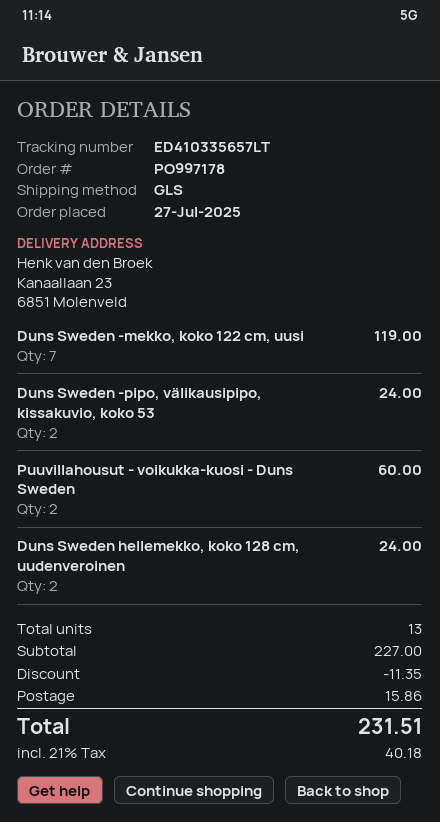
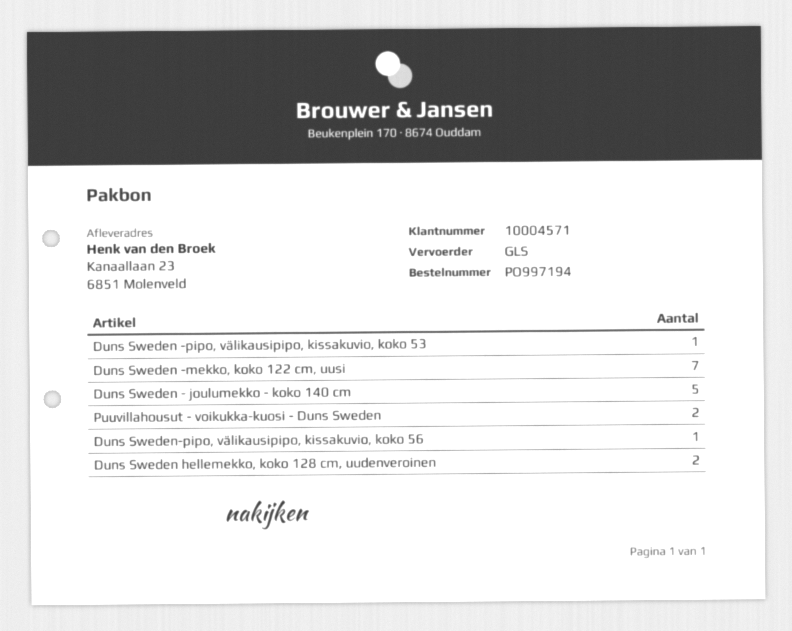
order number: PO997178 -> PO997194
Duns Sweden -pipo, välikausipipo, kissakuvio, koko 53: 2 -> 1
Duns Sweden - joulumekko - koko 140 cm: none -> 5
Duns Sweden-pipo, välikausipipo, kissakuvio, koko 56: none -> 1

